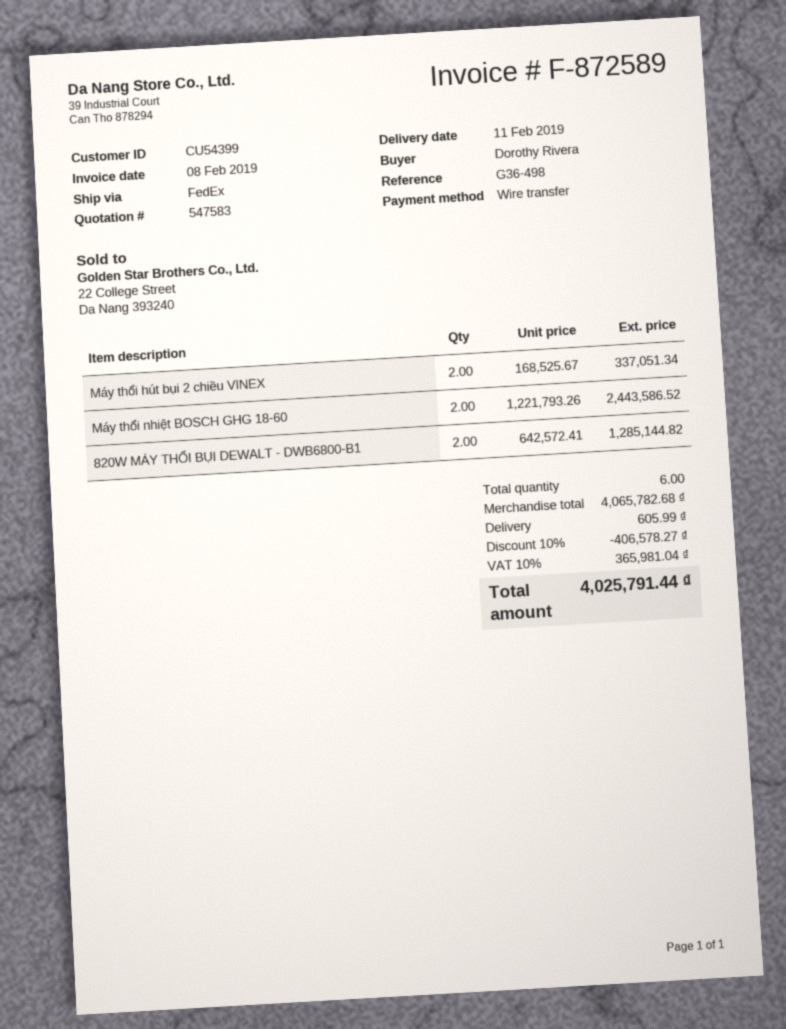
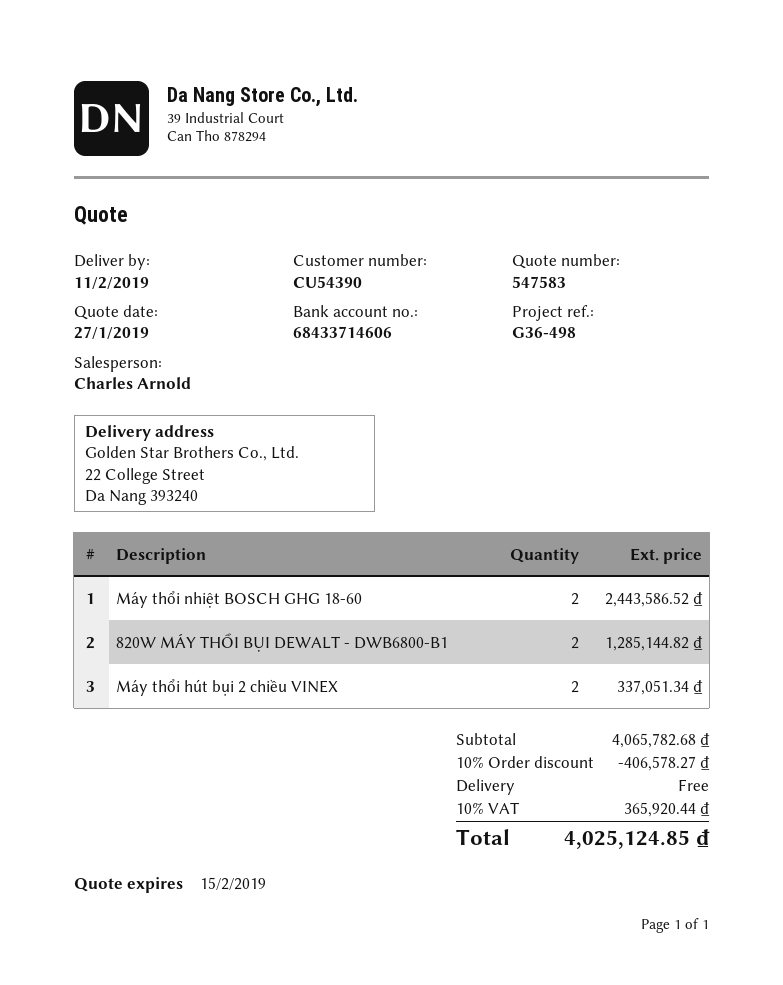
customer number: CU54399 -> CU54390
shipping: 605.99 -> 0.00
tax: 10% = 365981.04 -> 10% = 365920.44
total: 4025791.44 -> 4025124.85

